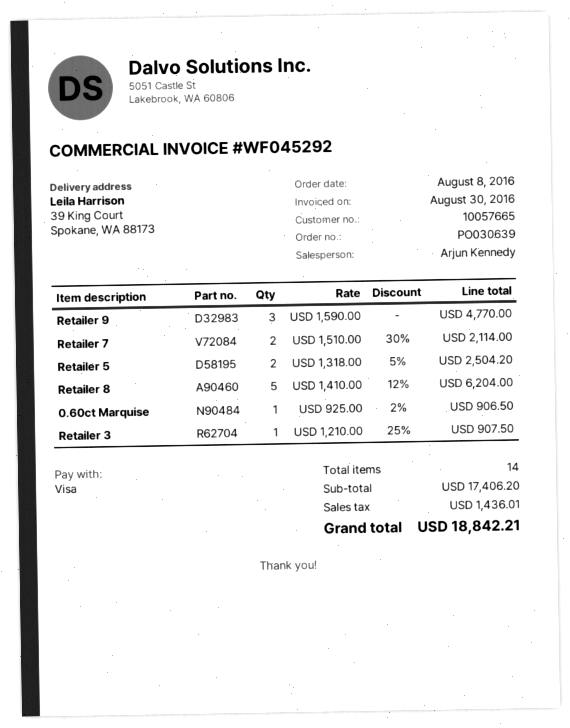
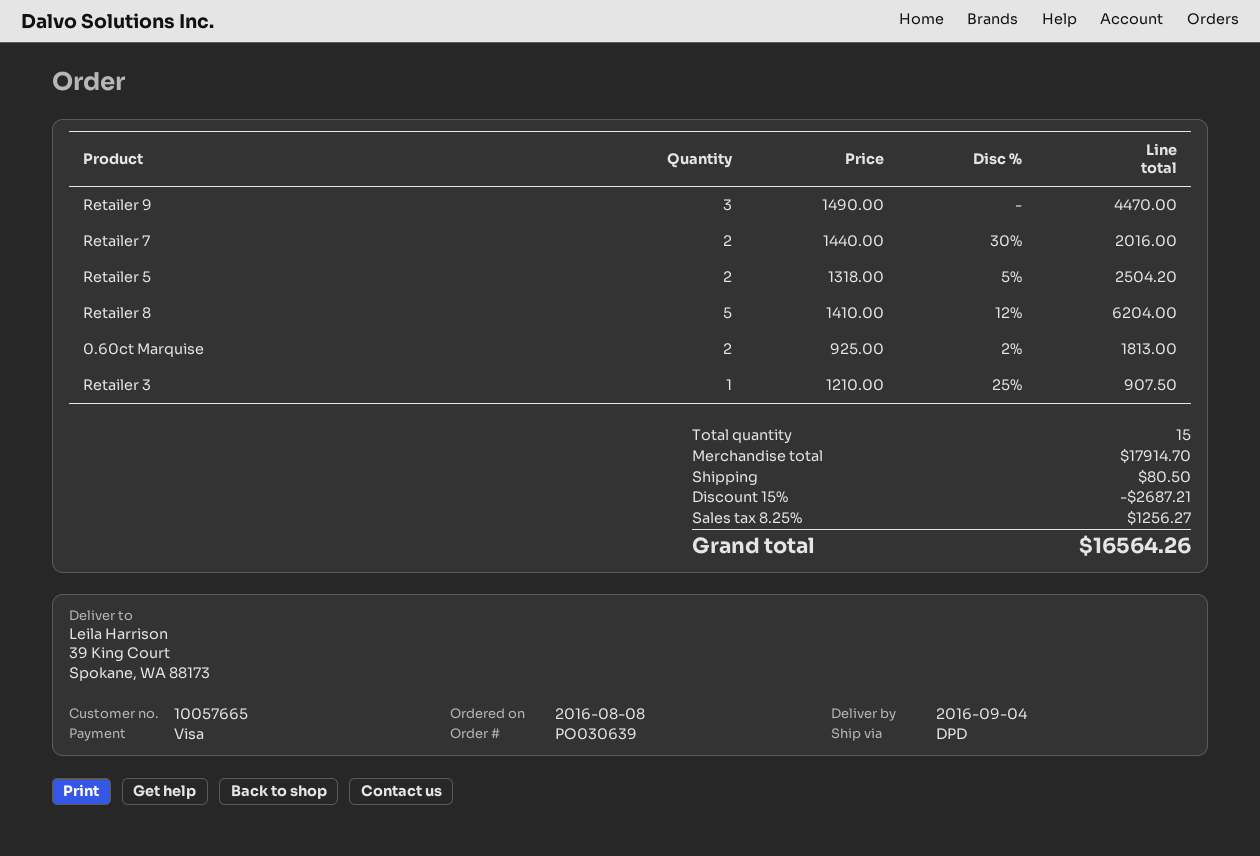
Retailer 9: 3 x 1590.00 = 4770.00 -> 3 x 1490.00 = 4470.00
Retailer 7: 2 x 1510.00 - 30% = 2114.00 -> 2 x 1440.00 - 30% = 2016.00
0.60ct Marquise: 1 x 925.00 - 2% = 906.50 -> 2 x 925.00 - 2% = 1813.00
total quantity: 14 -> 15
subtotal: 17406.20 -> 17914.70
discount: none -> 15% = 2687.21
shipping: none -> 80.50
tax: 1436.01 -> 1256.27
total: 18842.21 -> 16564.26

